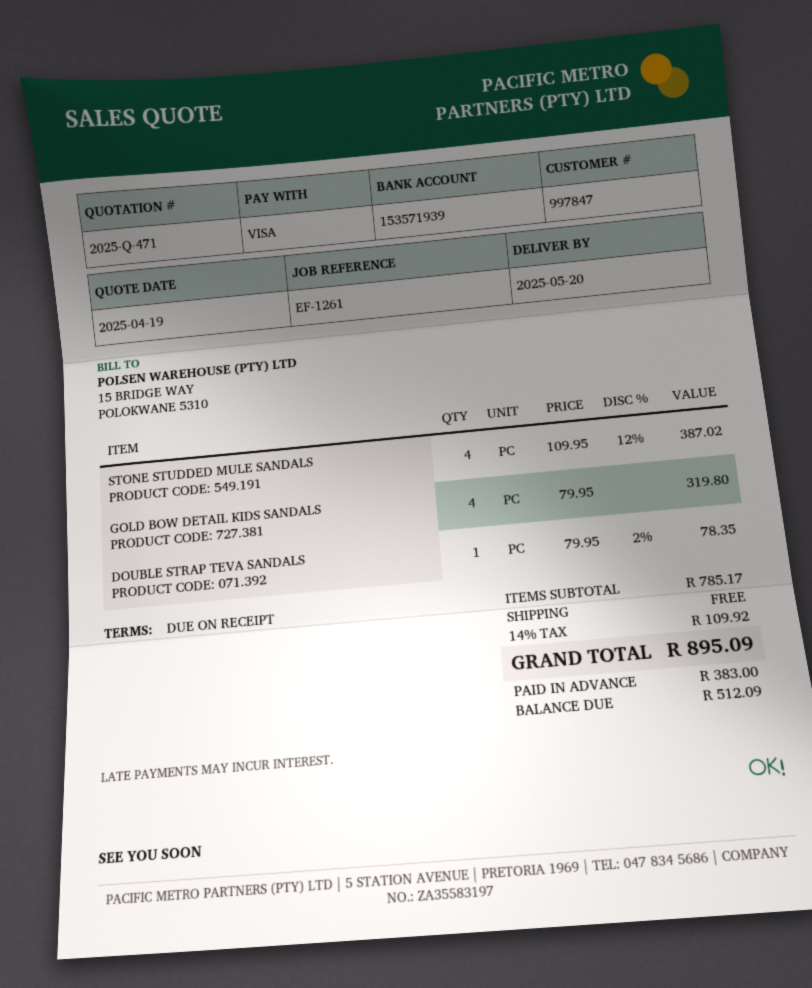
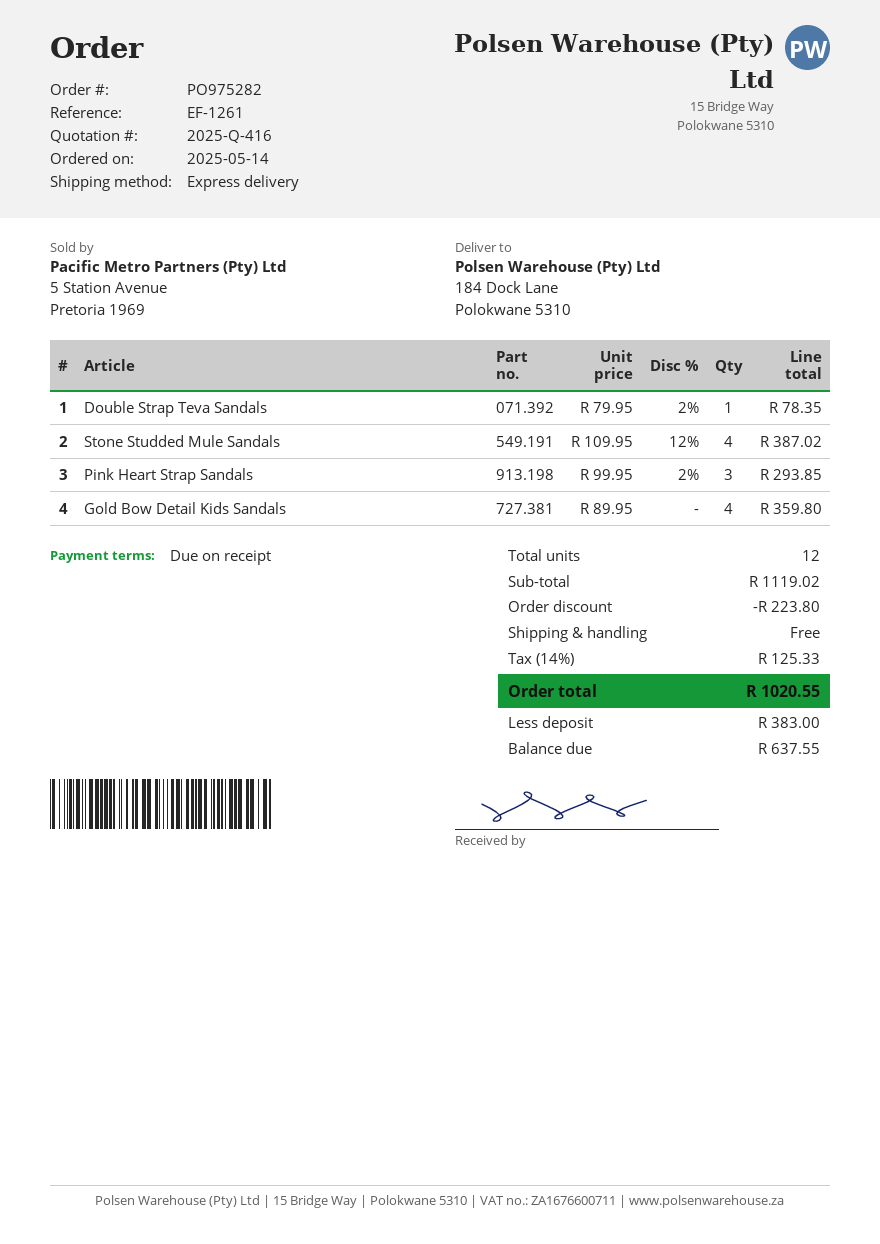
quote number: 2025-Q-471 -> 2025-Q-416
GOLD BOW DETAIL KIDS SANDALS: 4 x 79.95 = 319.80 -> 4 x 89.95 = 359.80
Pink Heart Strap Sandals: none -> 3 x 99.95 - 2% = 293.85
subtotal: 785.17 -> 1119.02
discount: none -> 223.80
tax: 14% = 109.92 -> 14% = 125.33
total: 895.09 -> 1020.55
balance: 512.09 -> 637.55

